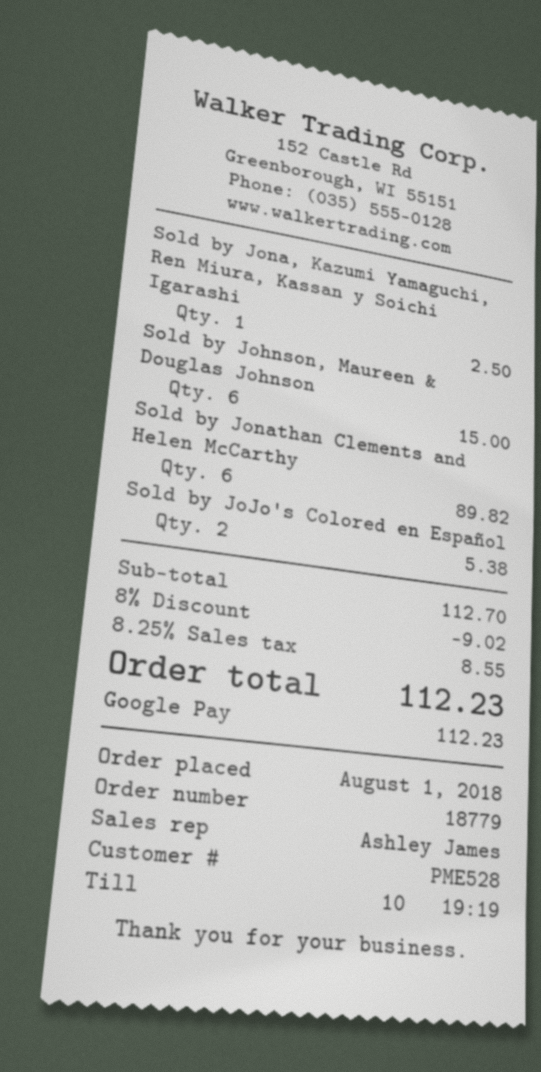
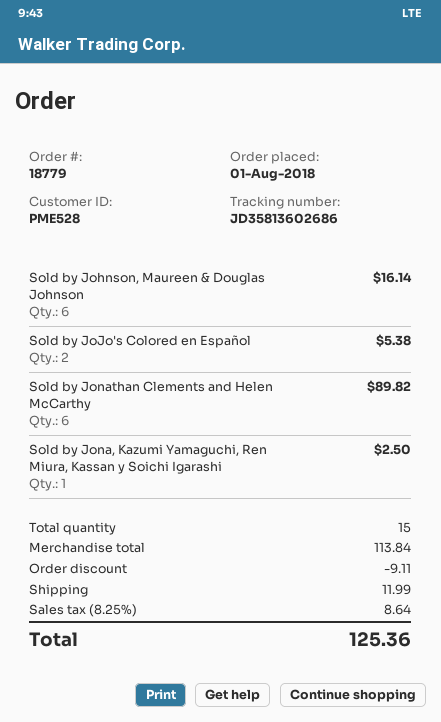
Sold by Johnson, Maureen & Douglas Johnson: 6 for 15.00 -> 6 for 16.14
subtotal: 112.70 -> 113.84
discount: 9.02 -> 9.11
shipping: none -> 11.99
tax: 8.25% = 8.55 -> 8.25% = 8.64
total: 112.23 -> 125.36

